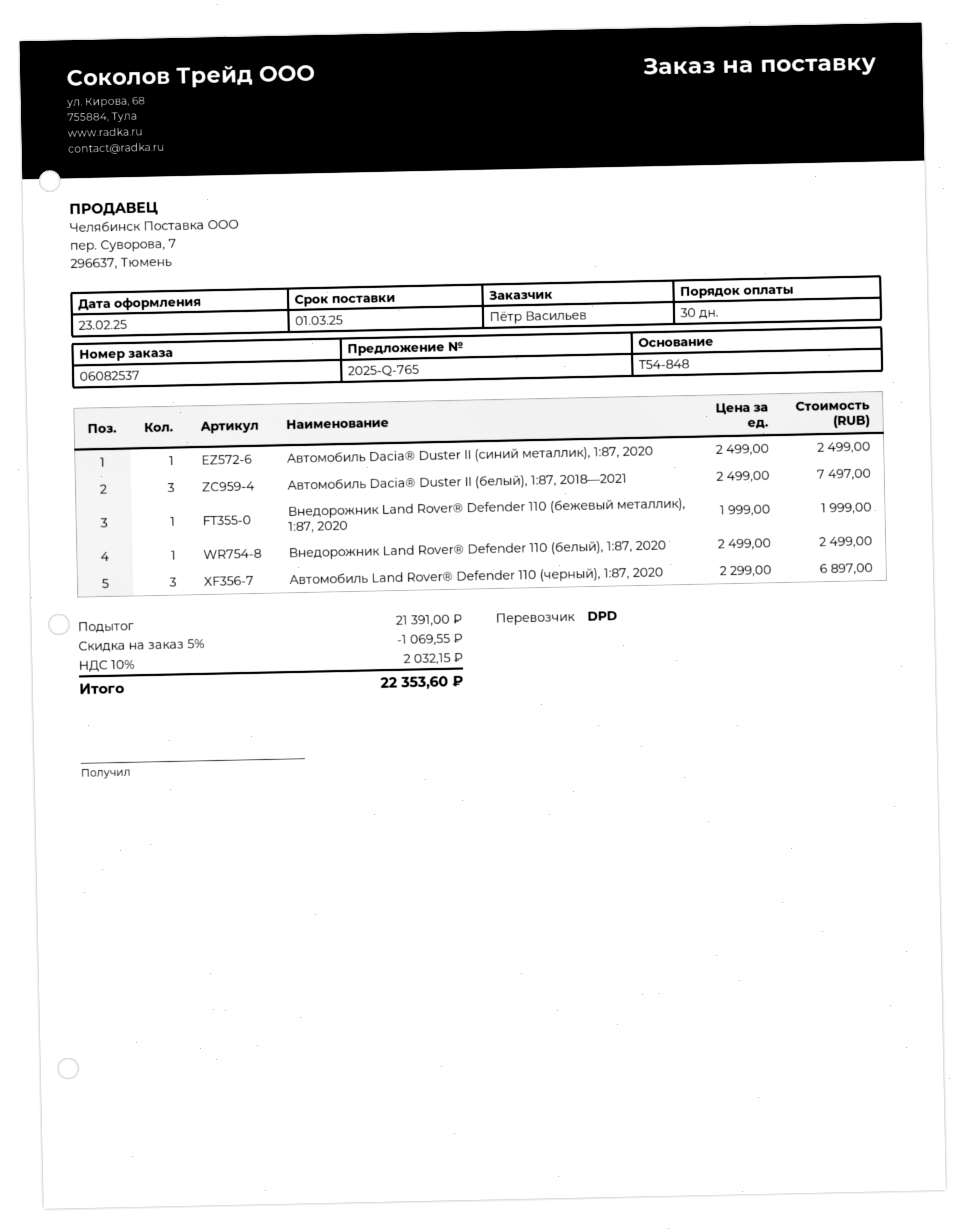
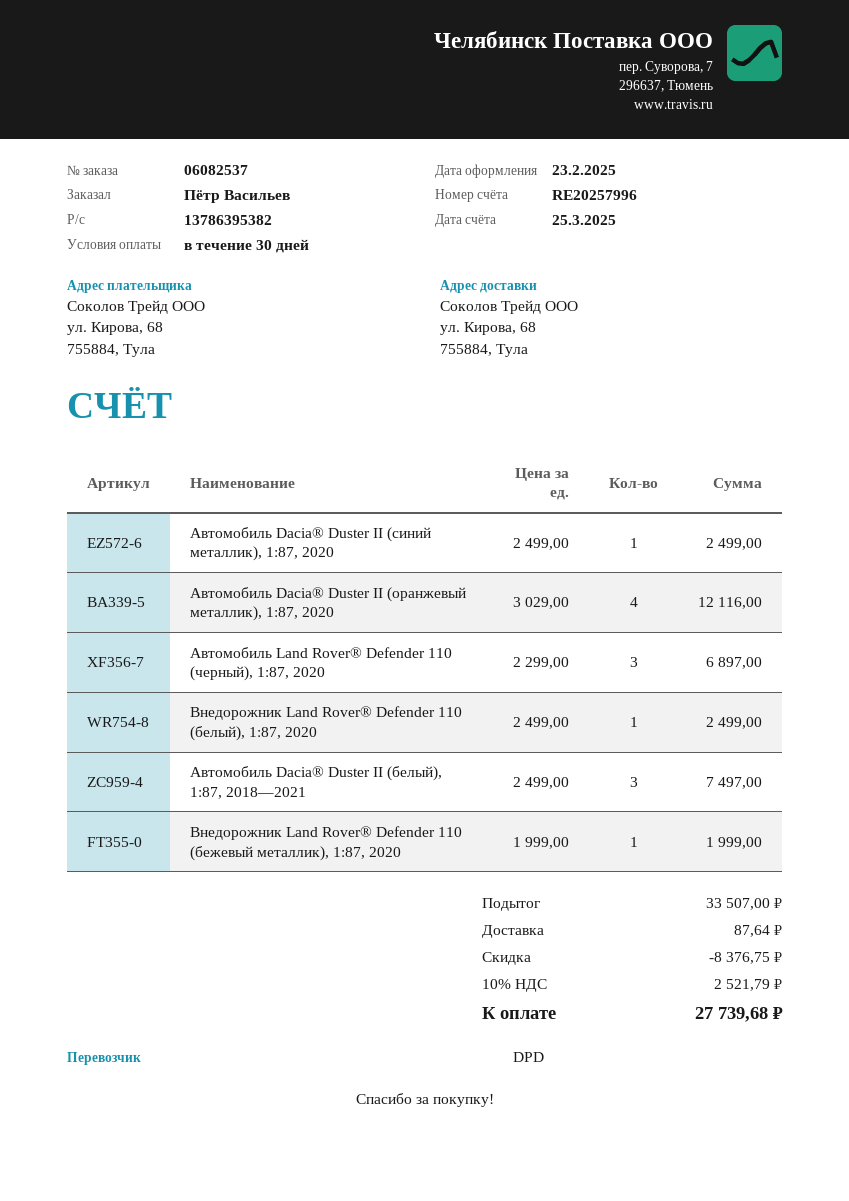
Автомобиль Dacia® Duster II (оранжевый металлик), 1:87, 2020: none -> 4 x 3029.00 = 12116.00
subtotal: 21391.00 -> 33507.00
discount: 1069.55 -> 8376.75
shipping: none -> 87.64
tax: 10% = 2032.15 -> 10% = 2521.79
total: 22353.60 -> 27739.68

